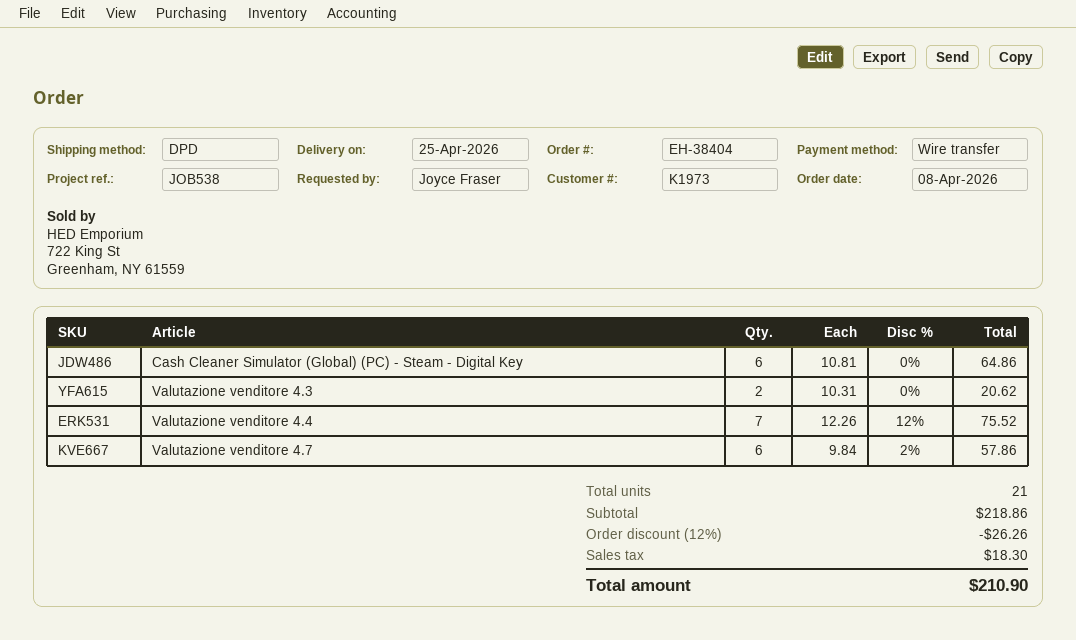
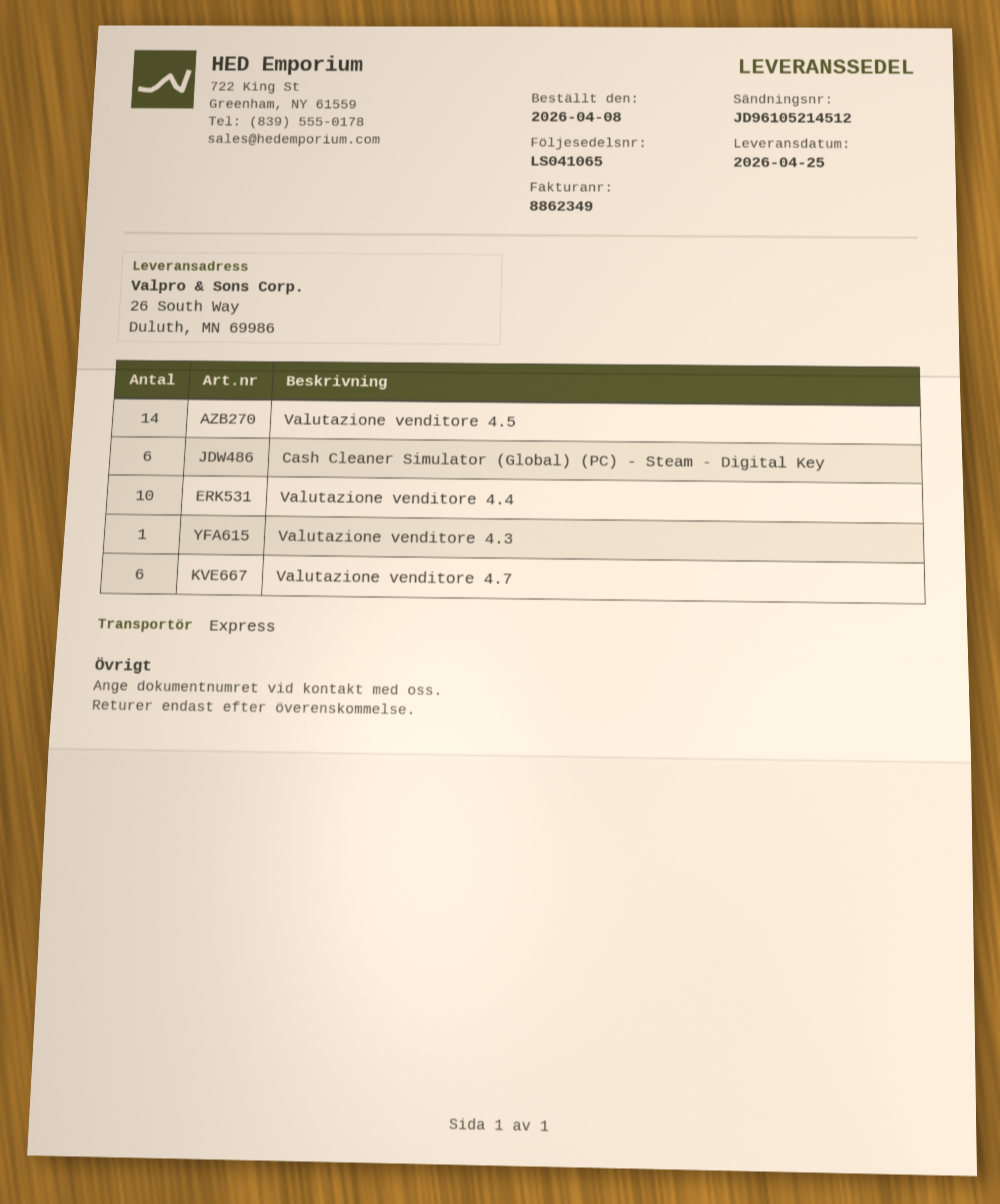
shipping method: DPD -> express
Valutazione venditore 4.3: 2 -> 1
Valutazione venditore 4.4: 7 -> 10
Valutazione venditore 4.5: none -> 14

